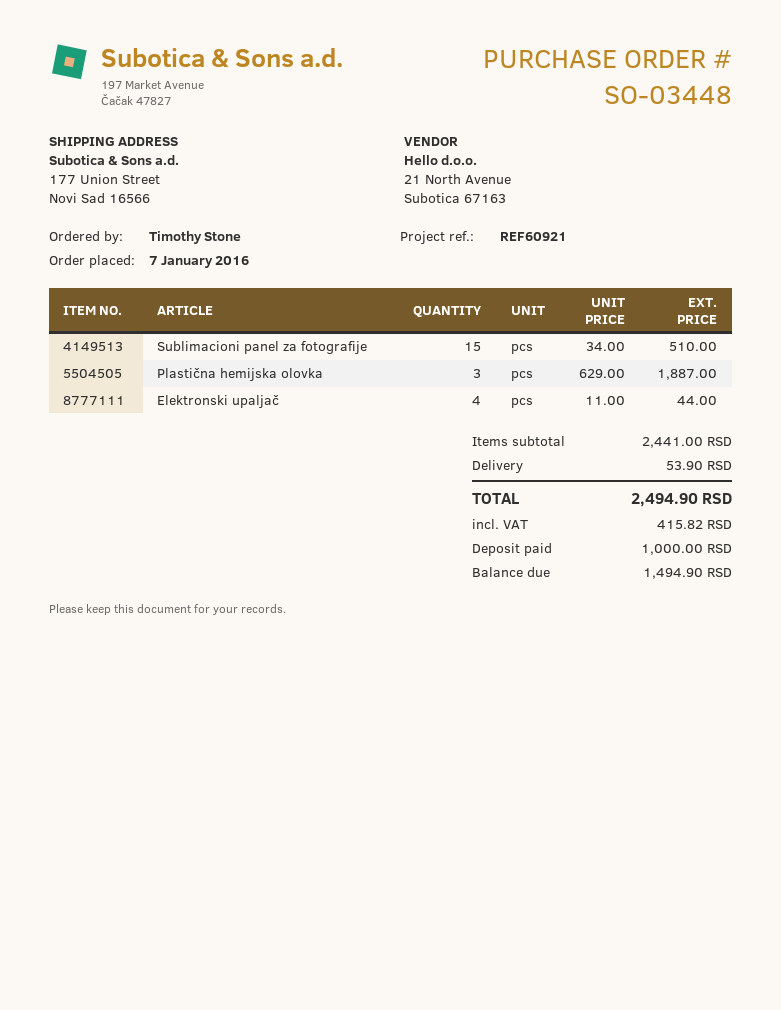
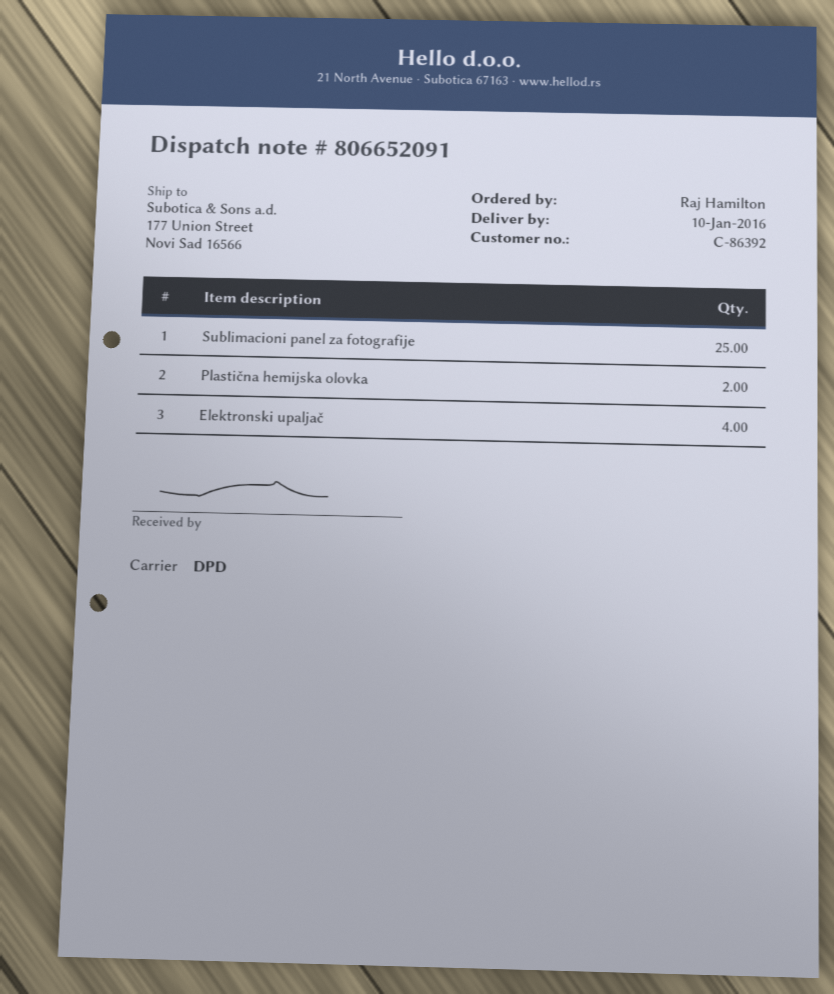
ordered by: Timothy Stone -> Raj Hamilton
Sublimacioni panel za fotografije: 15 -> 25
Plastična hemijska olovka: 3 -> 2

